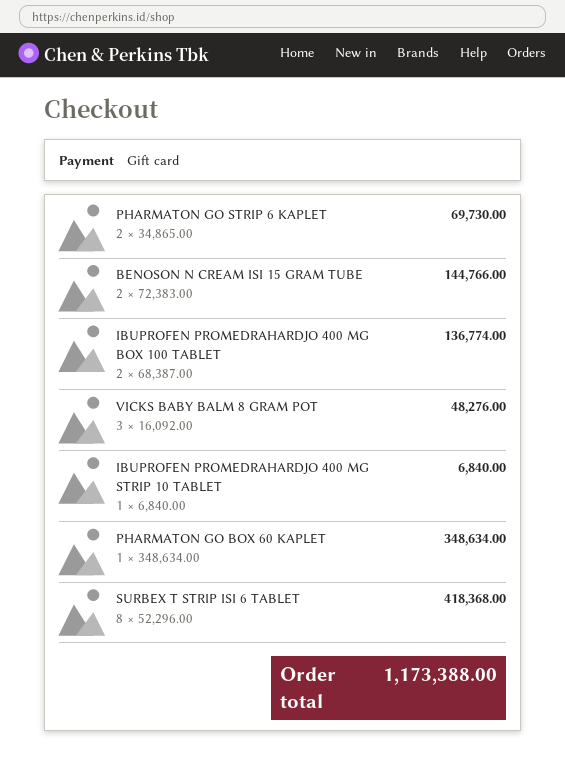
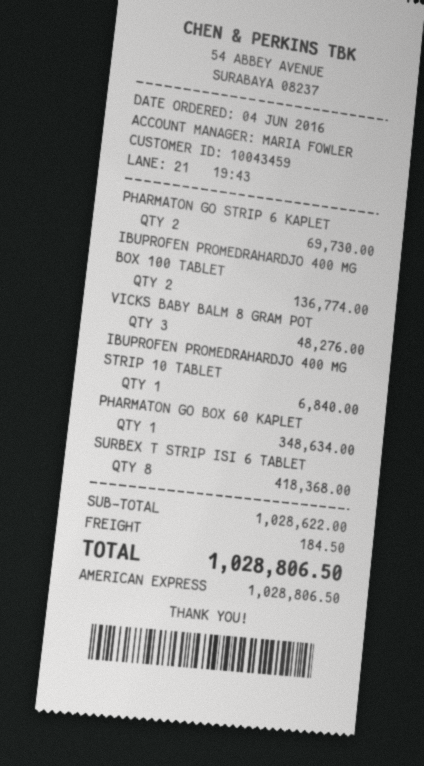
payment method: gift card -> American Express
BENOSON N CREAM ISI 15 GRAM TUBE: 2 for 144766.00 -> none
shipping: none -> 184.50
total: 1173388.00 -> 1028806.50

